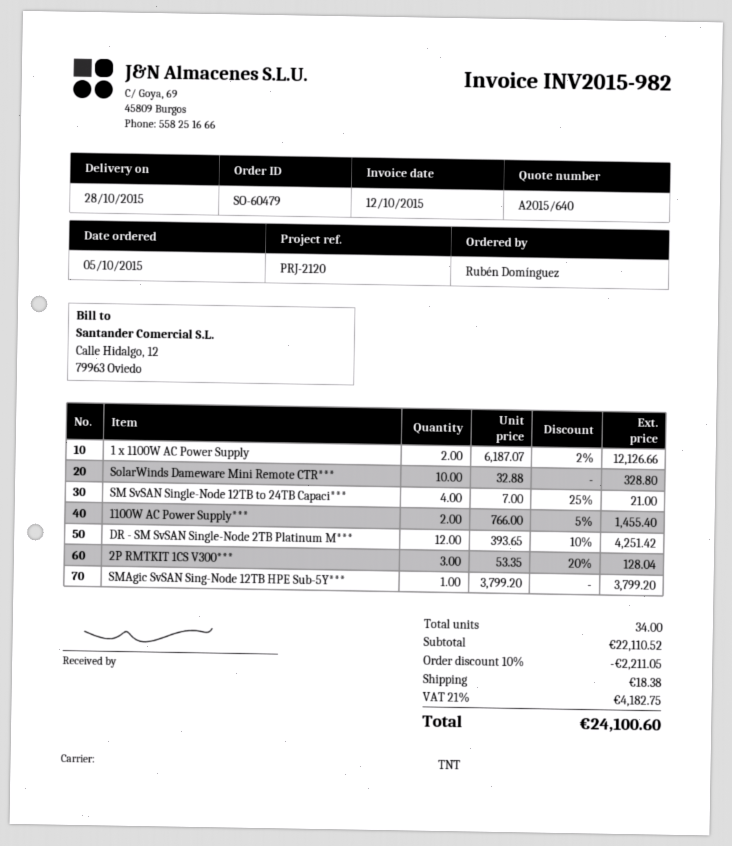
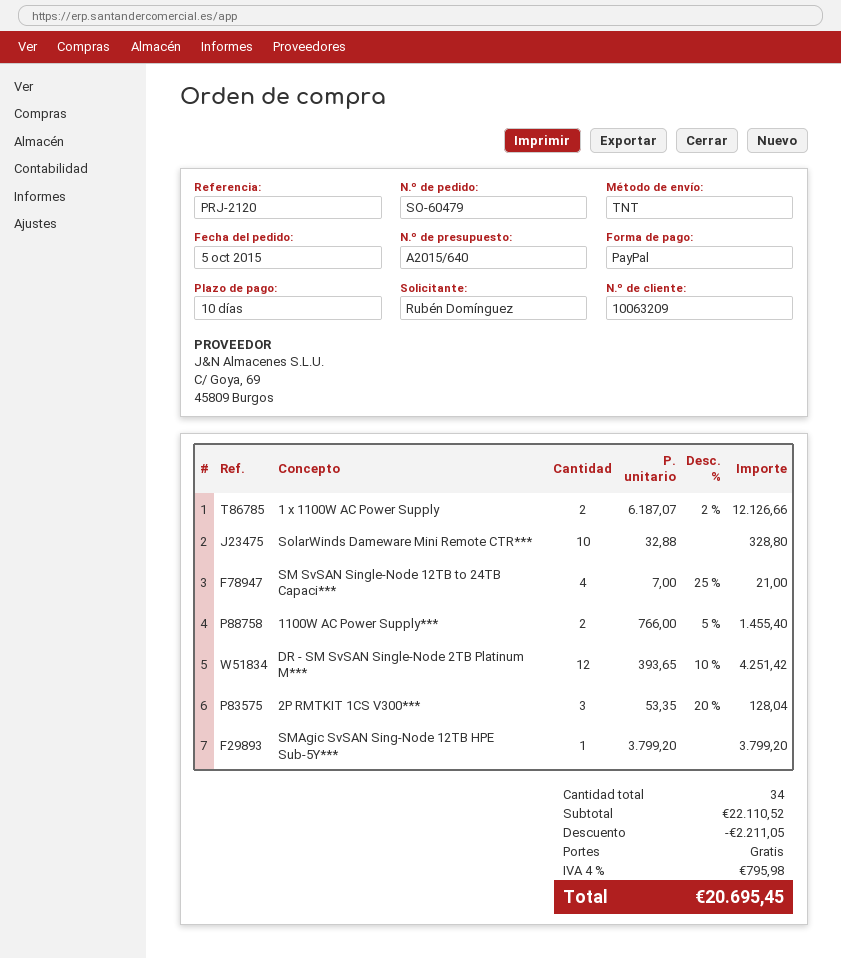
shipping: 18.38 -> 0.00
tax: 21% = 4182.75 -> 4% = 795.98
total: 24100.60 -> 20695.45

